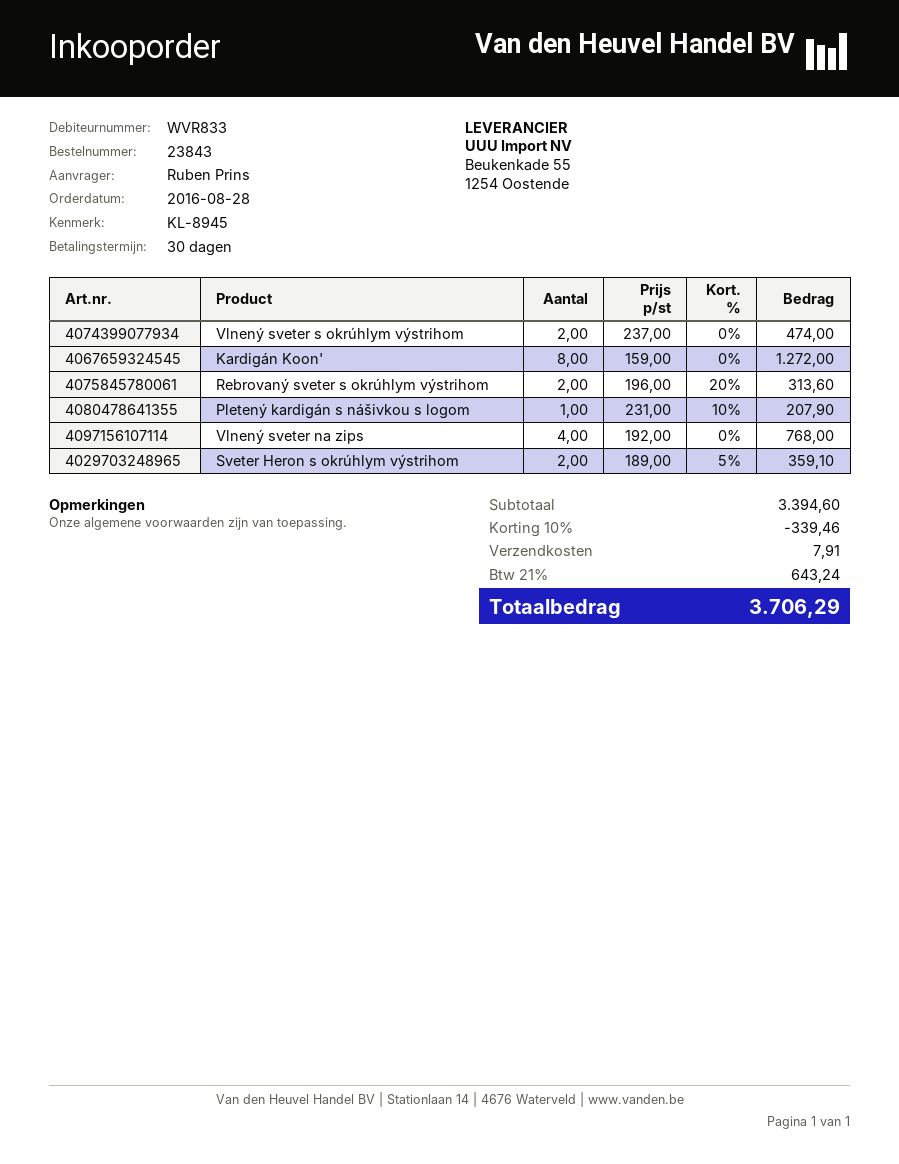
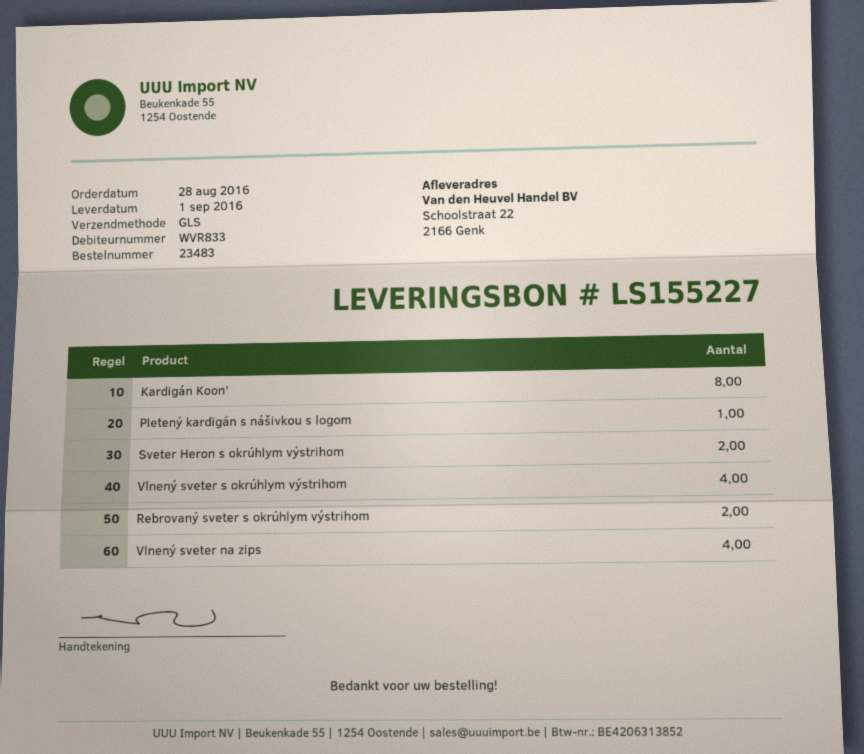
order number: 23843 -> 23483
Vlnený sveter s okrúhlym výstrihom: 2 -> 4

